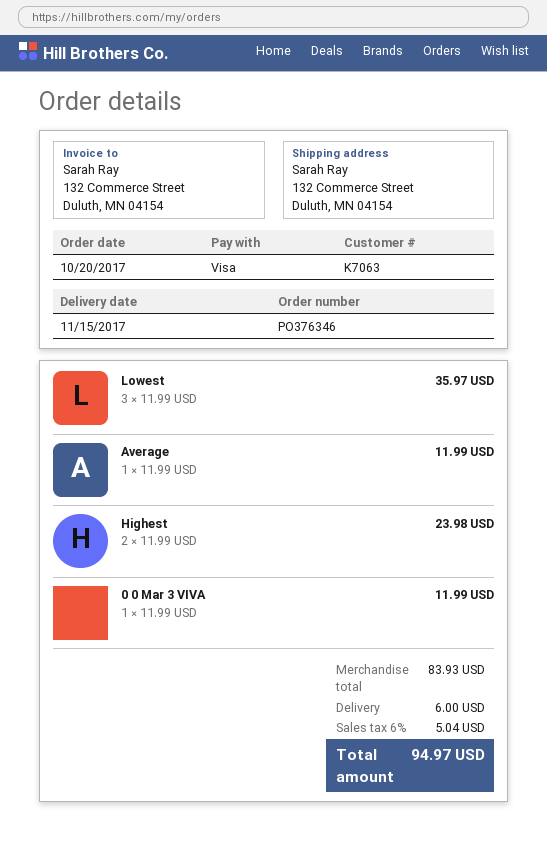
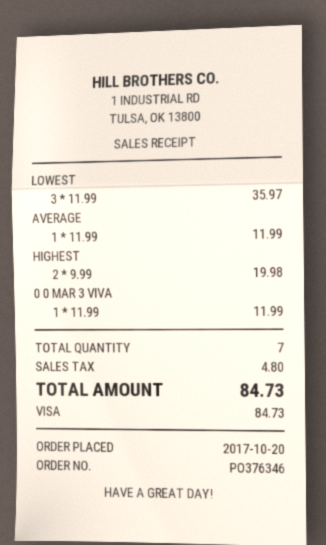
Highest: 2 x 11.99 = 23.98 -> 2 x 9.99 = 19.98
shipping: 6.00 -> none
tax: 5.04 -> 4.80
total: 94.97 -> 84.73

